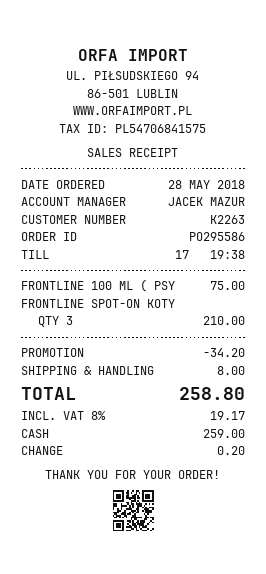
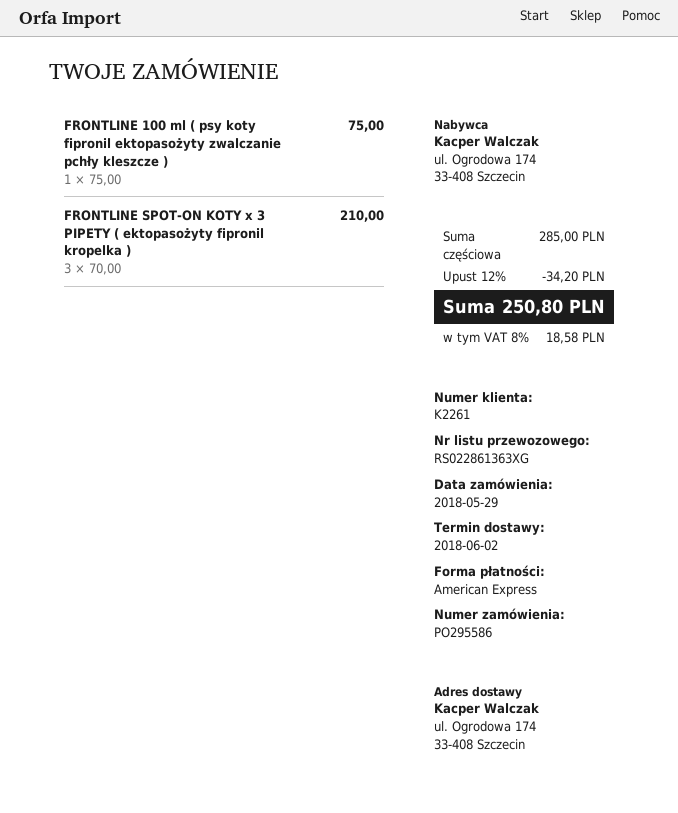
order date: 2018-05-28 -> 2018-05-29
customer number: K2263 -> K2261
payment method: cash -> American Express
shipping: 8.00 -> none
tax: 8% = 19.17 -> 8% = 18.58
total: 258.80 -> 250.80

